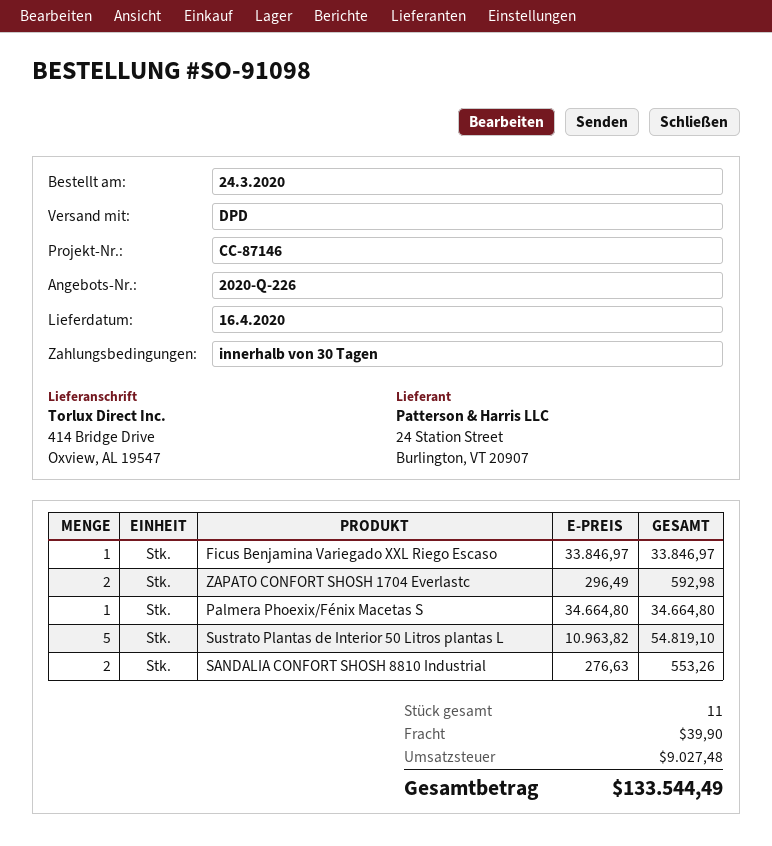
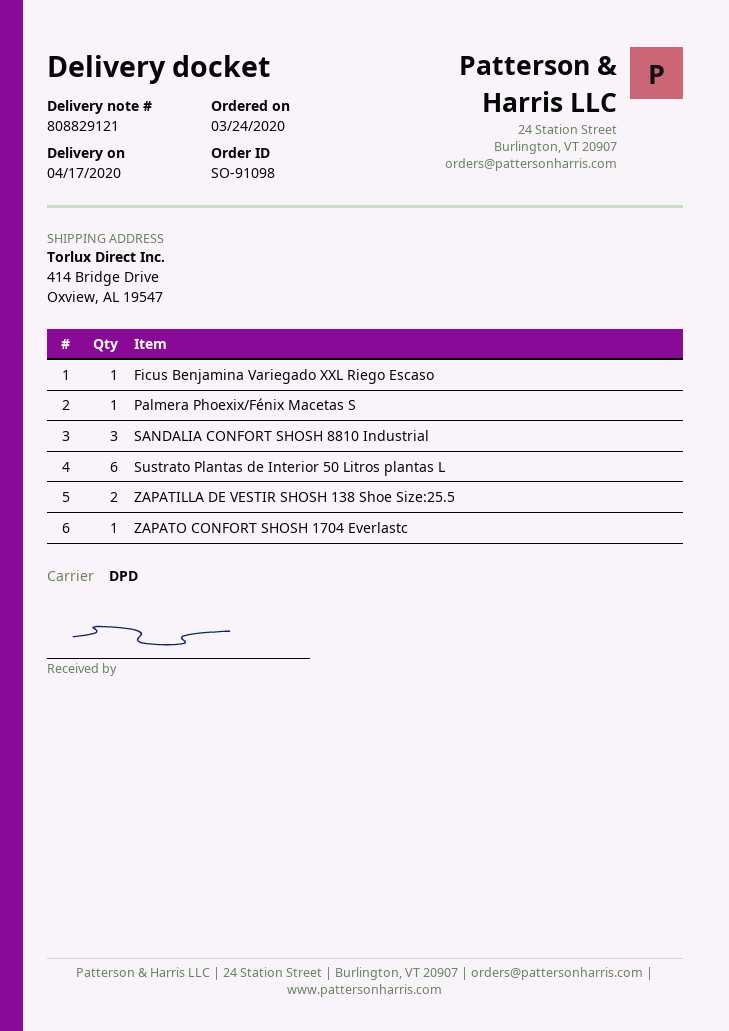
delivery date: 2020-04-16 -> 2020-04-17
ZAPATO CONFORT SHOSH 1704 Everlastc: 2 -> 1
Sustrato Plantas de Interior 50 Litros plantas L: 5 -> 6
SANDALIA CONFORT SHOSH 8810 Industrial: 2 -> 3
ZAPATILLA DE VESTIR SHOSH 138 Shoe Size:25.5: none -> 2

